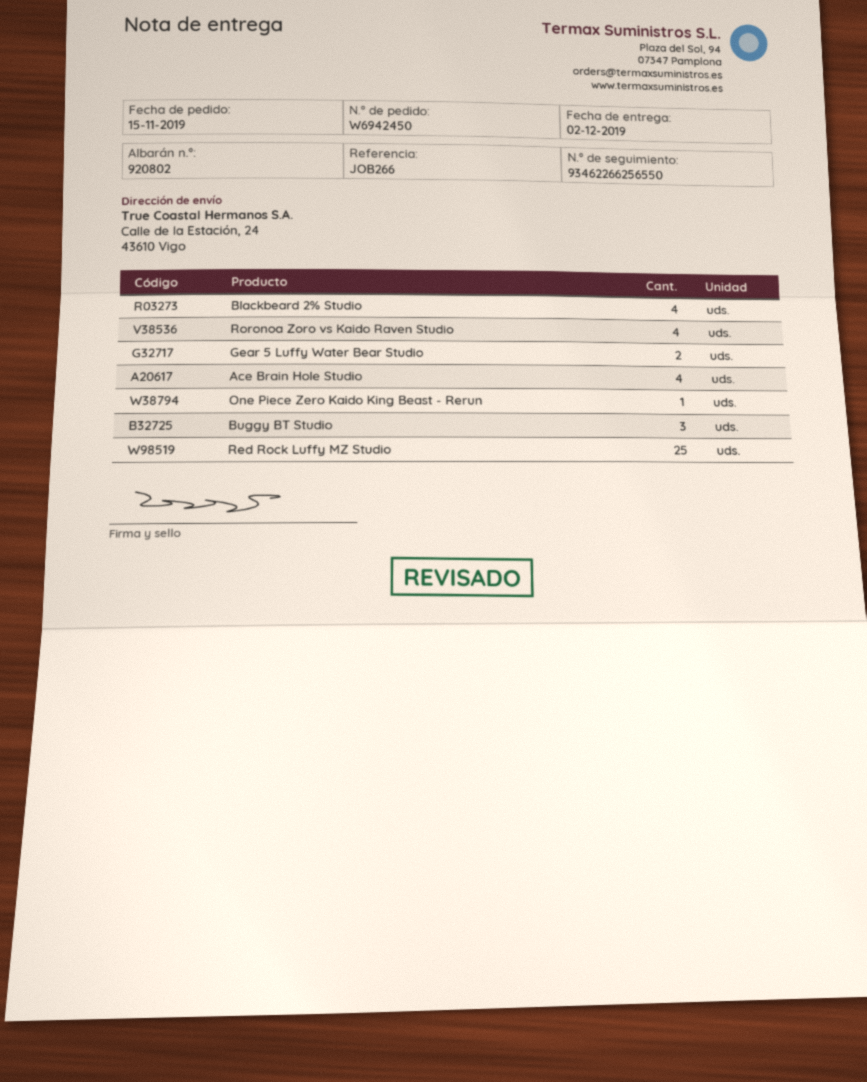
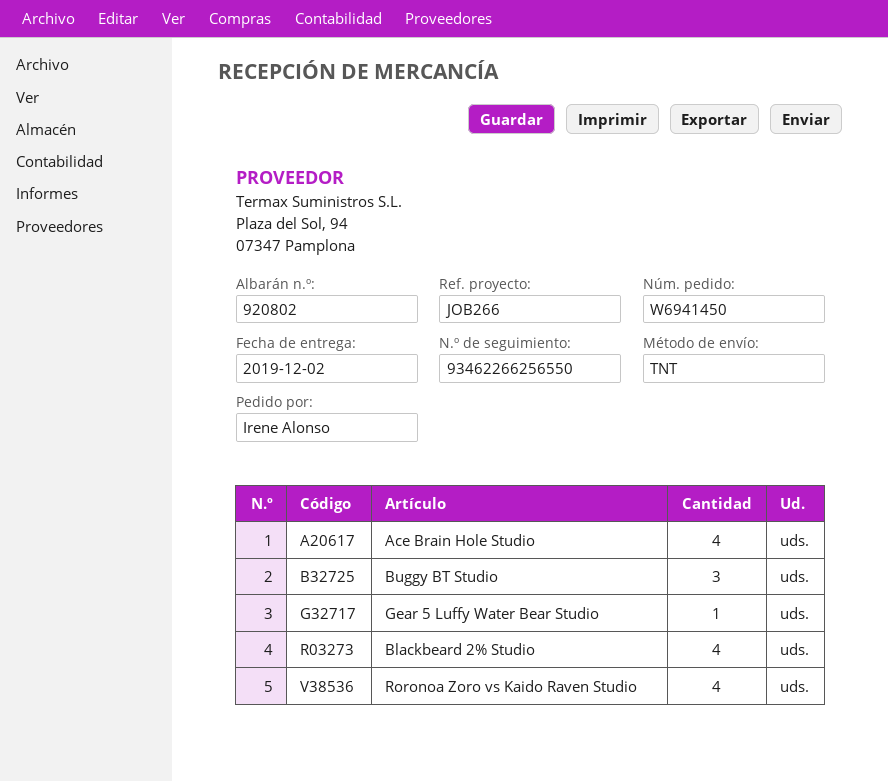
order number: W6942450 -> W6941450
Gear 5 Luffy Water Bear Studio: 2 -> 1
One Piece Zero Kaido King Beast - Rerun: 1 -> none
Red Rock Luffy MZ Studio: 25 -> none

